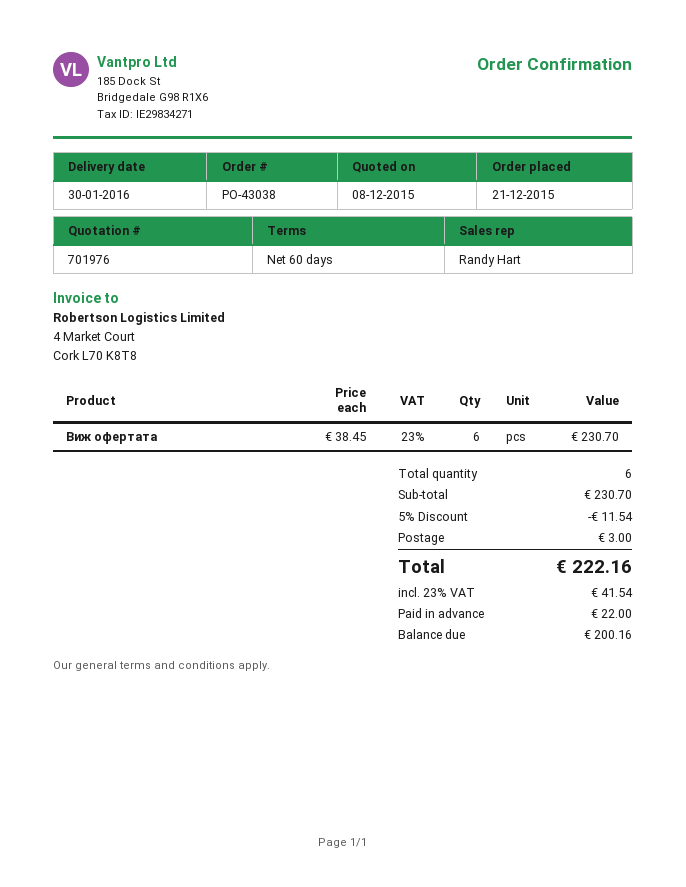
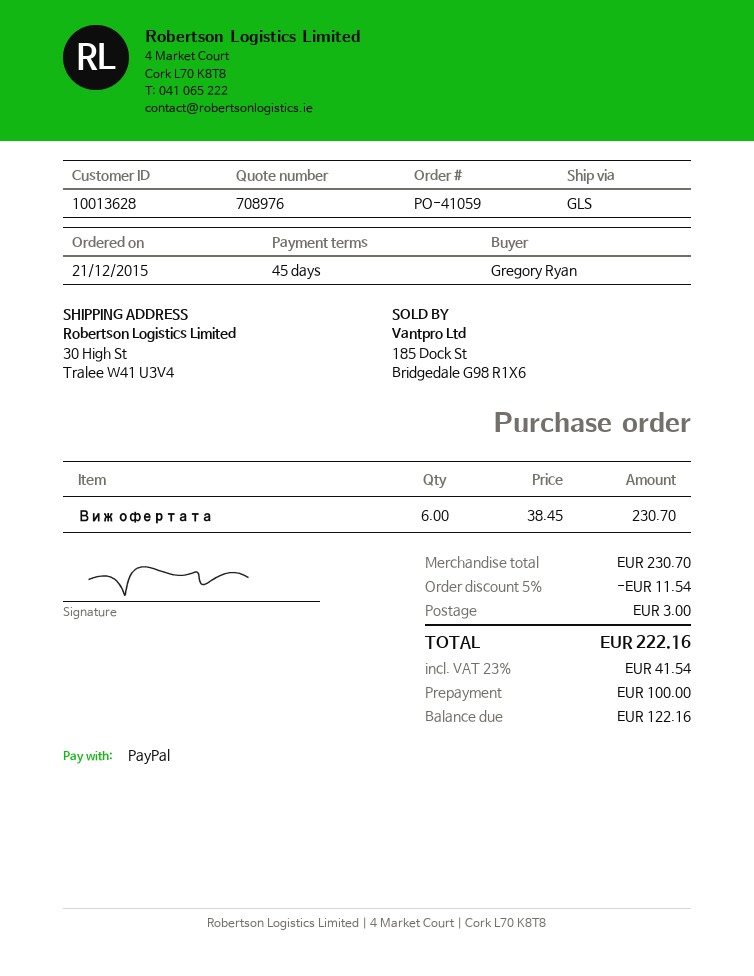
quote number: 701976 -> 708976
order number: PO-43038 -> PO-41059
payment terms: 60 days -> 45 days
deposit: 22.00 -> 100.00
balance: 200.16 -> 122.16

